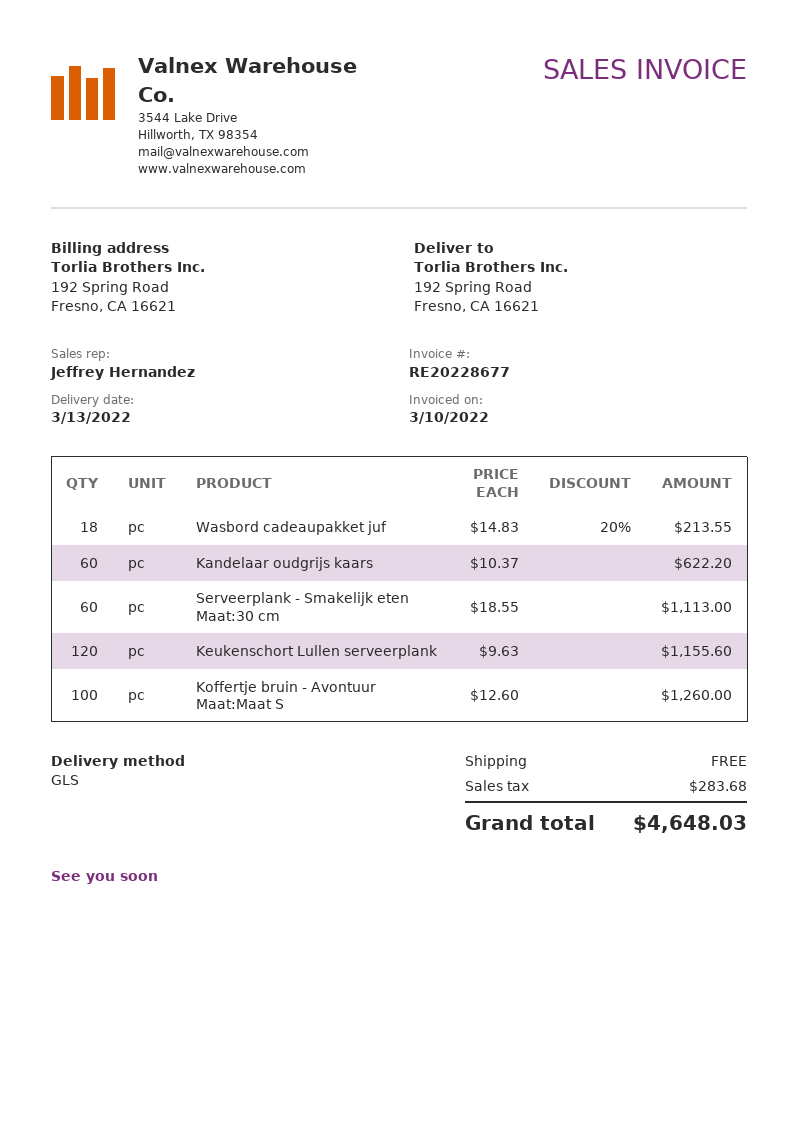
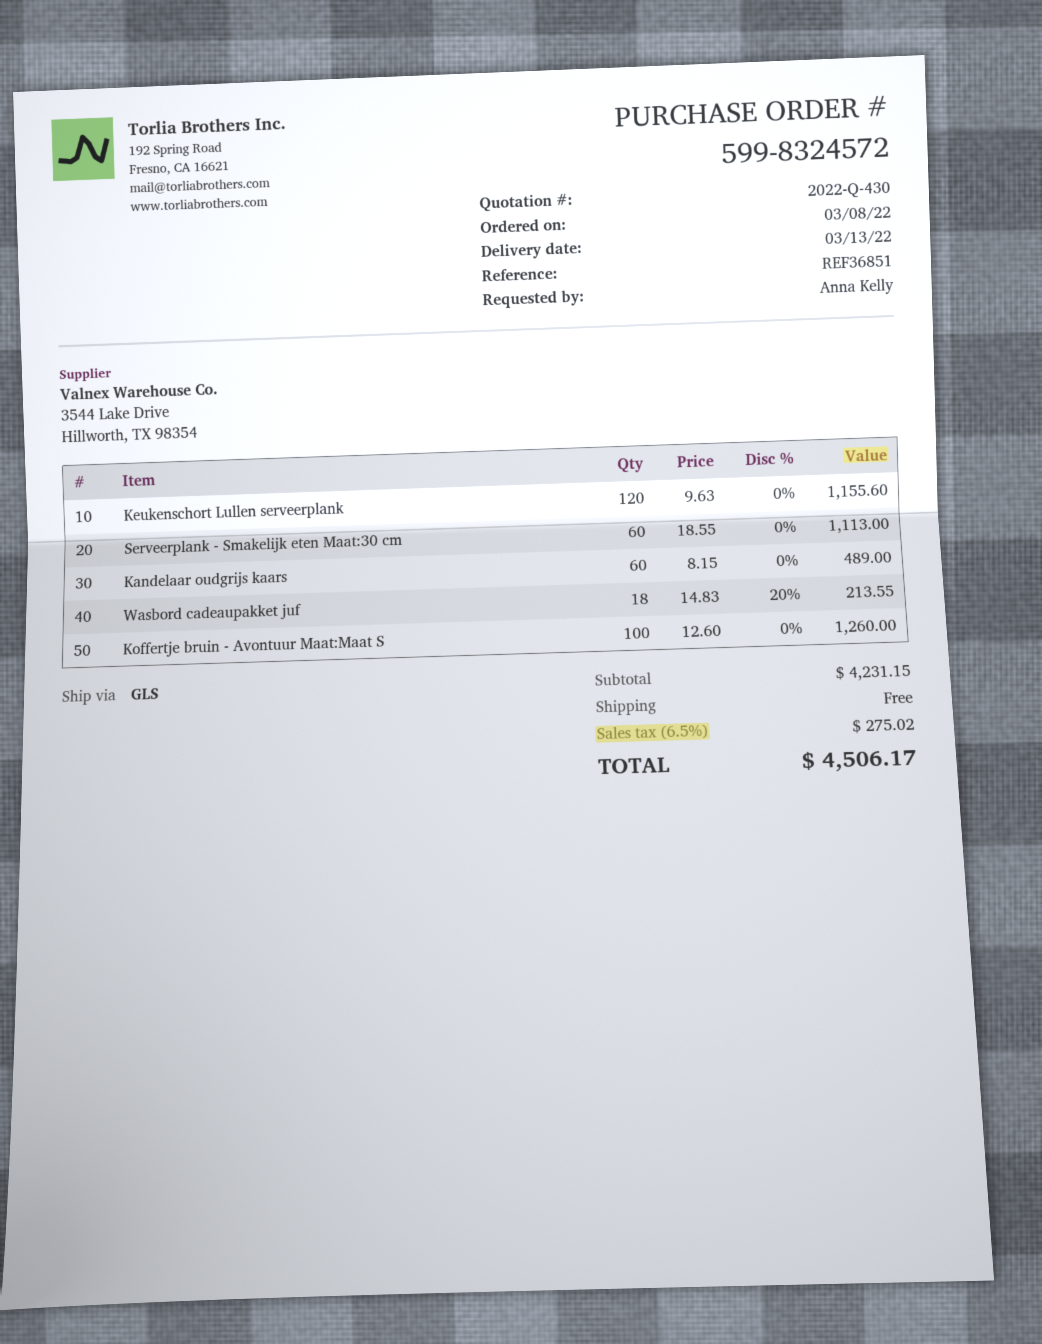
Kandelaar oudgrijs kaars: 60 x 10.37 = 622.20 -> 60 x 8.15 = 489.00
tax: 283.68 -> 275.02
total: 4648.03 -> 4506.17

